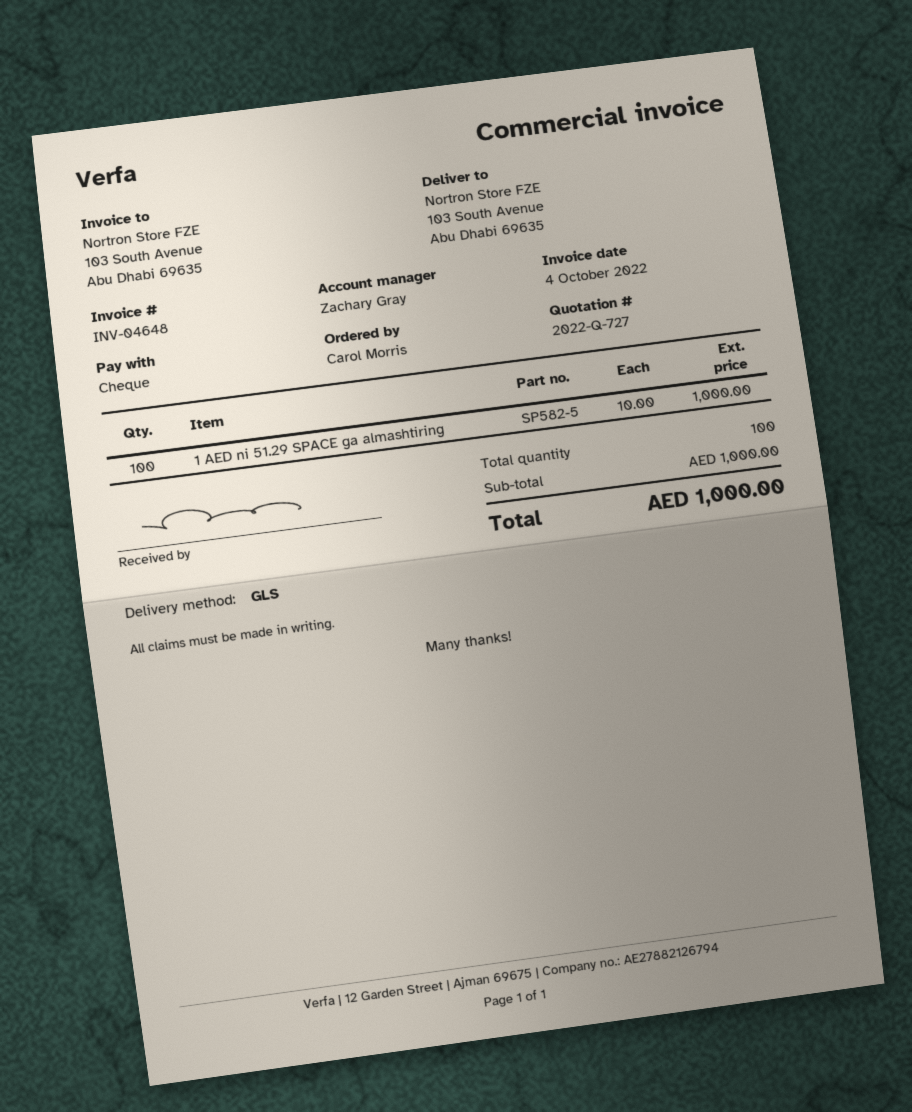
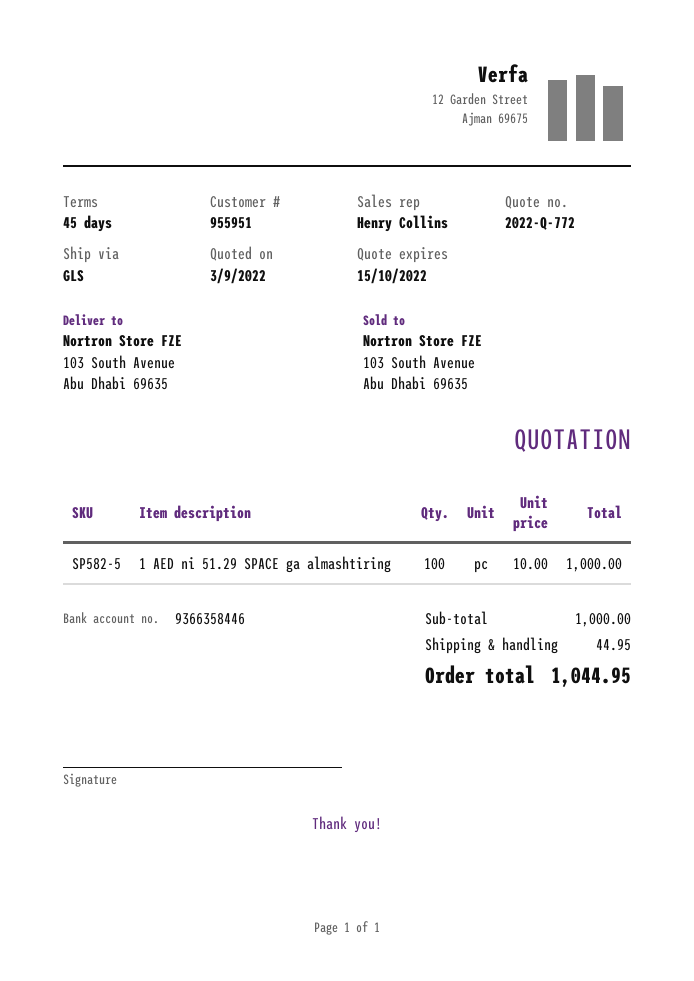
quote number: 2022-Q-727 -> 2022-Q-772
sales rep: Zachary Gray -> Henry Collins
shipping: none -> 44.95
total: 1000.00 -> 1044.95

